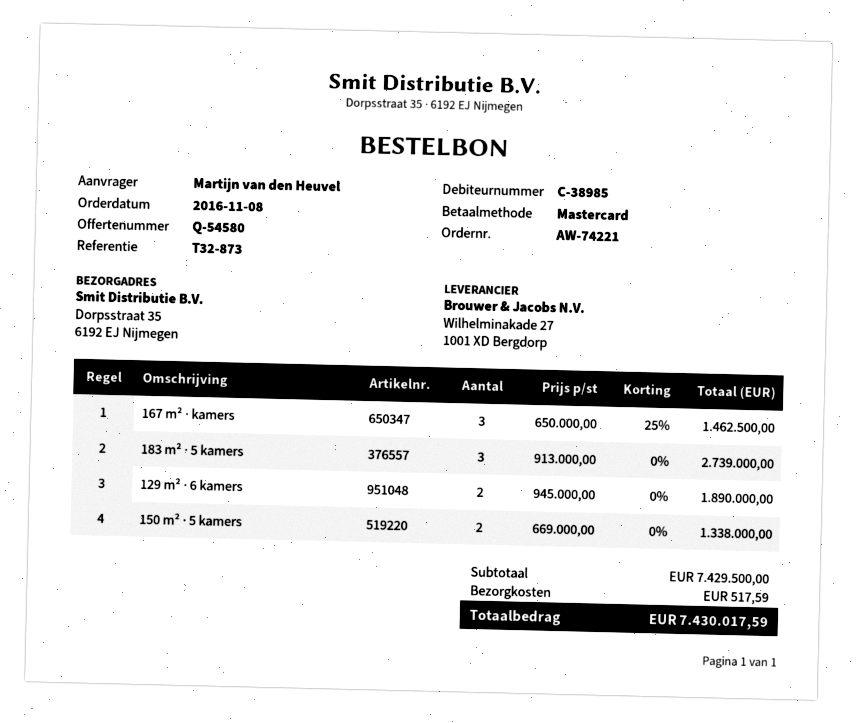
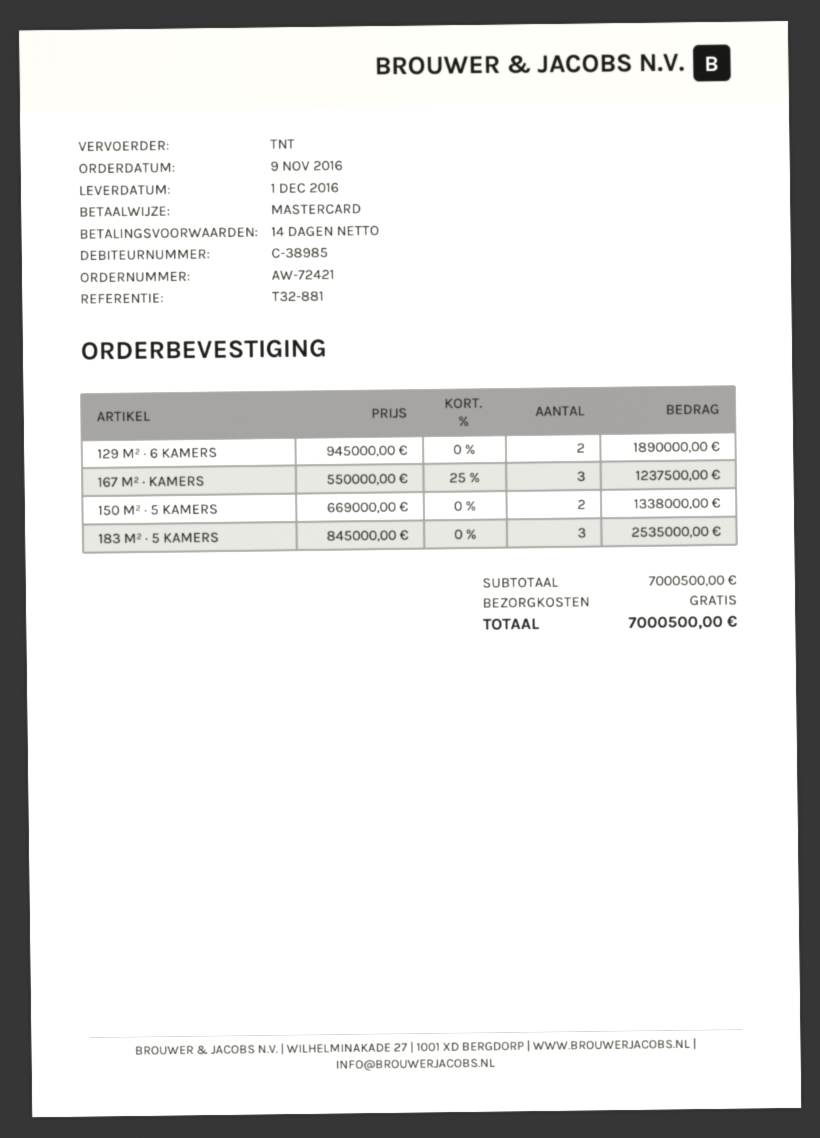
order number: AW-74221 -> AW-72421
order date: 2016-11-08 -> 2016-11-09
reference: T32-873 -> T32-881
167 m² · kamers: 3 x 650000.00 - 25% = 1462500.00 -> 3 x 550000.00 - 25% = 1237500.00
183 m² · 5 kamers: 3 x 913000.00 = 2739000.00 -> 3 x 845000.00 = 2535000.00
subtotal: 7429500.00 -> 7000500.00
shipping: 517.59 -> 0.00
total: 7430017.59 -> 7000500.00

